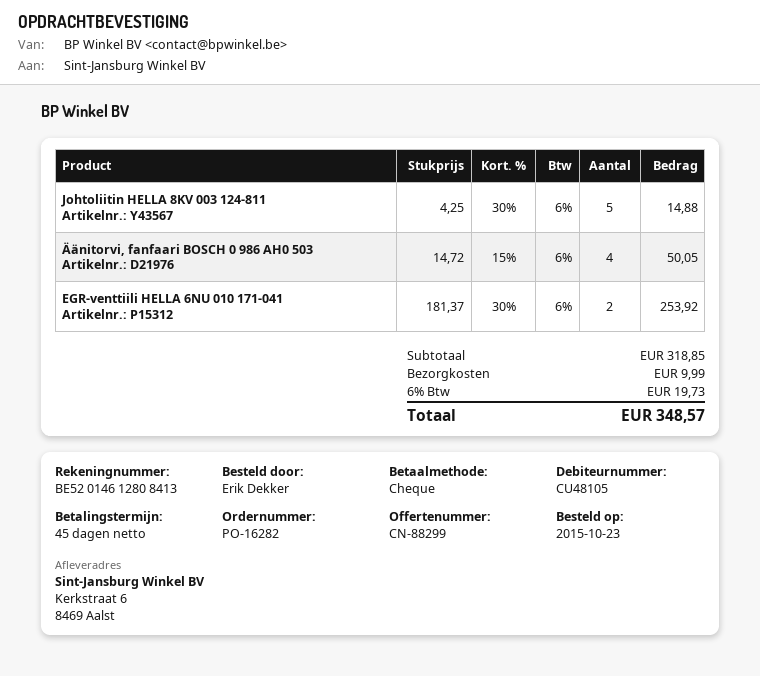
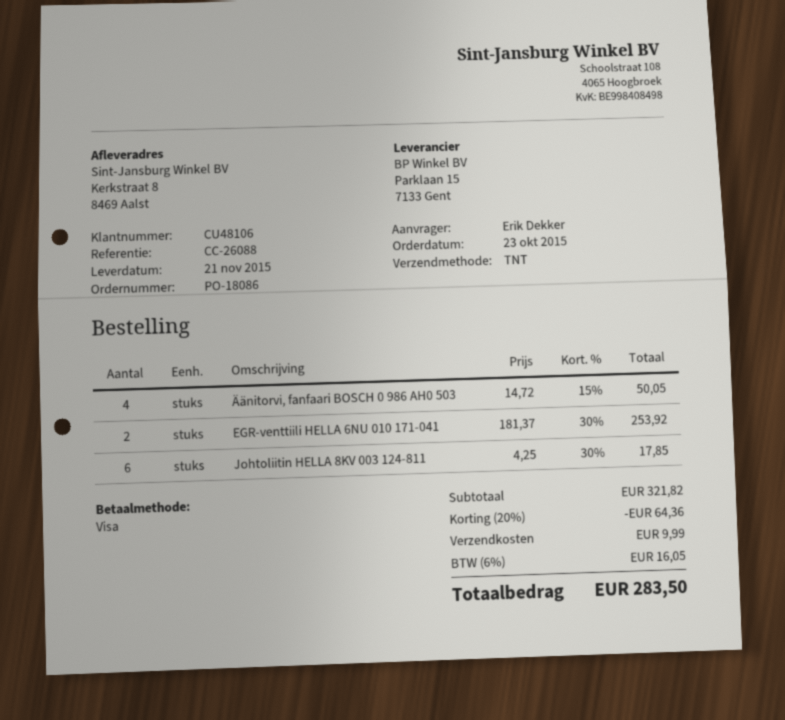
order number: PO-16282 -> PO-18086
customer number: CU48105 -> CU48106
payment method: cheque -> Visa
ship to: Kerkstraat 6, 8469 Aalst -> Kerkstraat 8, 8469 Aalst
Johtoliitin HELLA 8KV 003 124-811: 5 x 4.25 - 30% = 14.88 -> 6 x 4.25 - 30% = 17.85
subtotal: 318.85 -> 321.82
discount: none -> 20% = 64.36
tax: 6% = 19.73 -> 6% = 16.05
total: 348.57 -> 283.50

